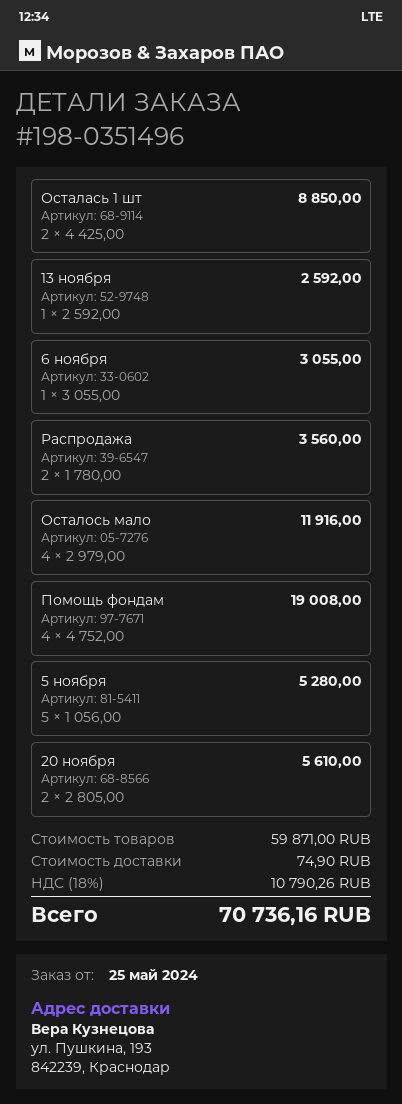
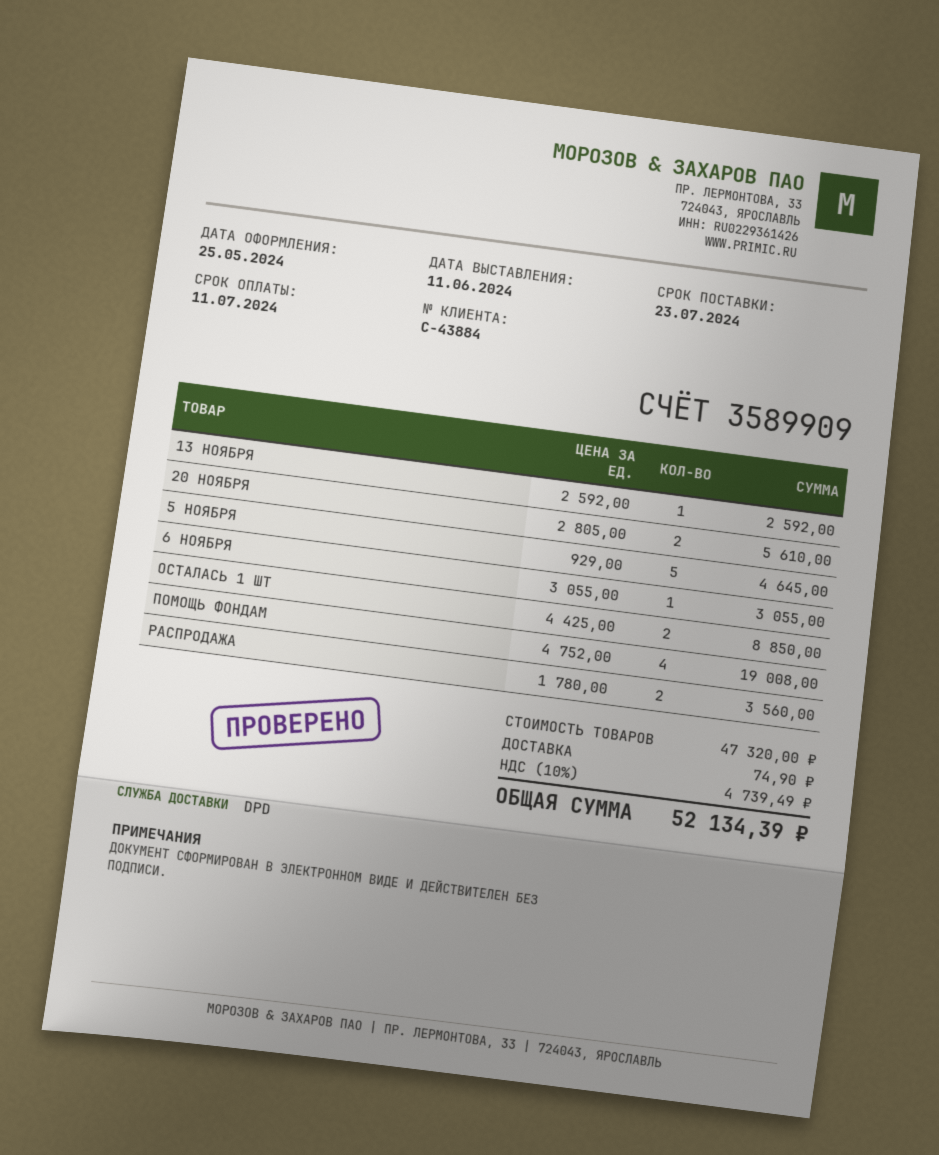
Осталось мало: 4 x 2979.00 = 11916.00 -> none
5 ноября: 5 x 1056.00 = 5280.00 -> 5 x 929.00 = 4645.00
subtotal: 59871.00 -> 47320.00
tax: 18% = 10790.26 -> 10% = 4739.49
total: 70736.16 -> 52134.39

